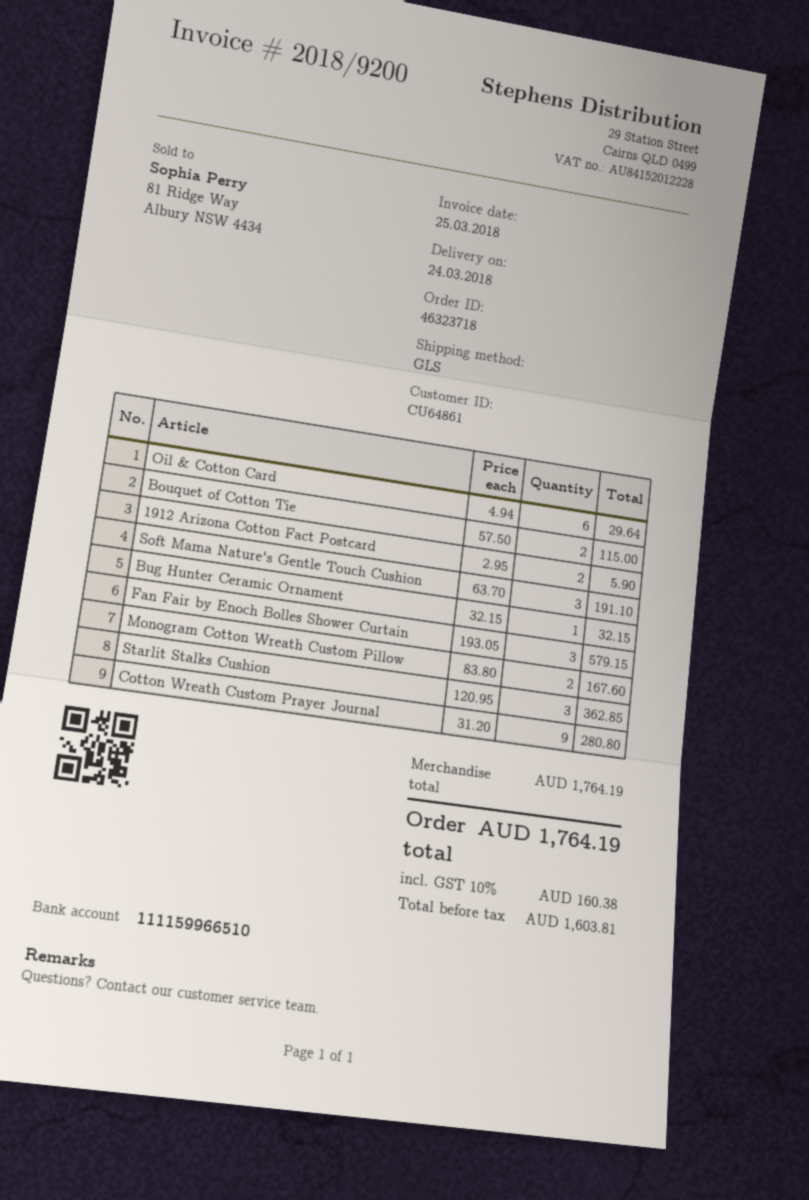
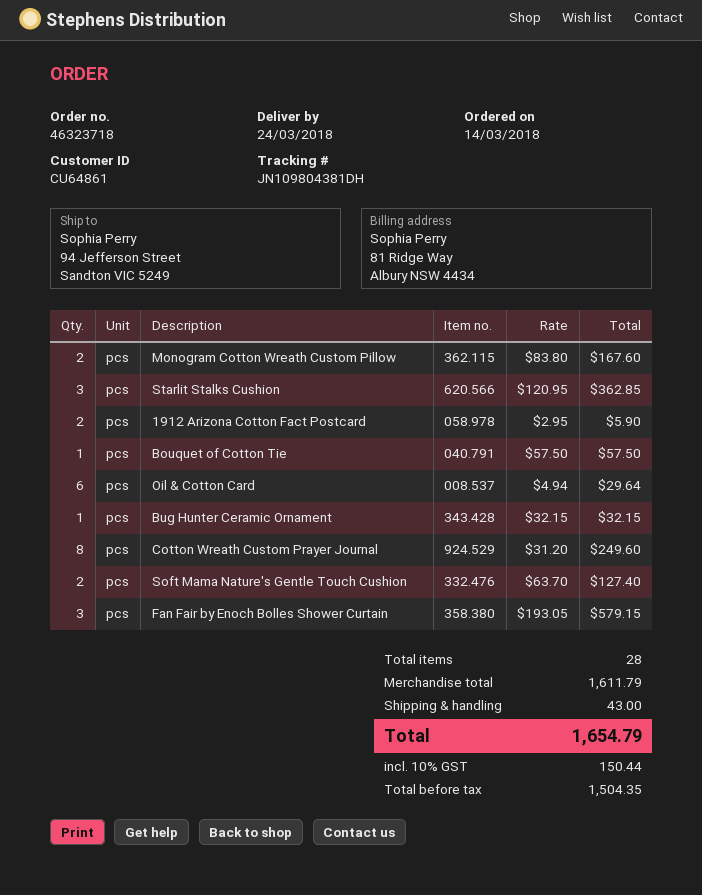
Bouquet of Cotton Tie: 2 x 57.50 = 115.00 -> 1 x 57.50 = 57.50
Soft Mama Nature's Gentle Touch Cushion: 3 x 63.70 = 191.10 -> 2 x 63.70 = 127.40
Cotton Wreath Custom Prayer Journal: 9 x 31.20 = 280.80 -> 8 x 31.20 = 249.60
subtotal: 1764.19 -> 1611.79
shipping: none -> 43.00
net: 1603.81 -> 1504.35
tax: 10% = 160.38 -> 10% = 150.44
total: 1764.19 -> 1654.79

